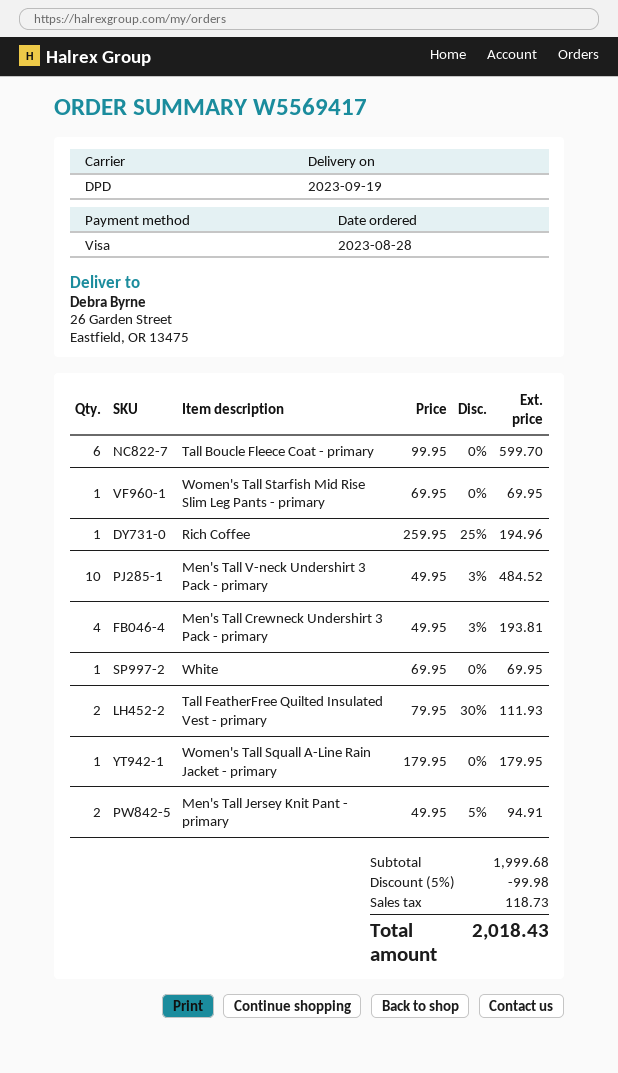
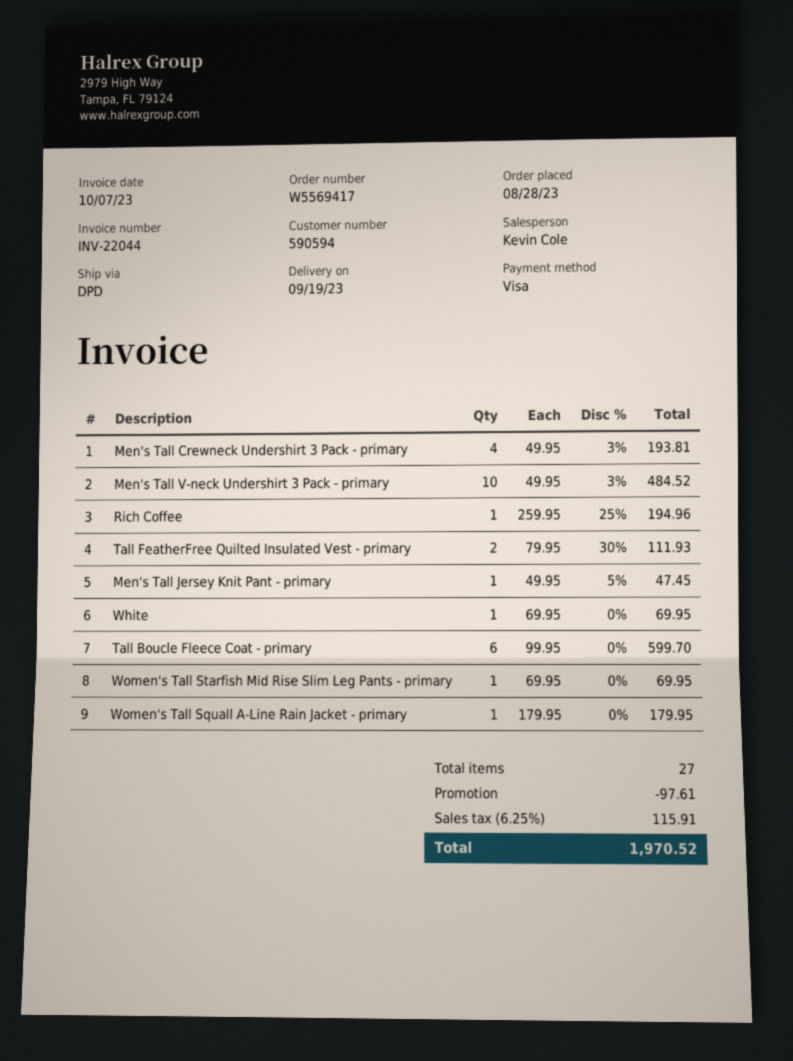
Men's Tall Jersey Knit Pant - primary: 2 x 49.95 - 5% = 94.91 -> 1 x 49.95 - 5% = 47.45
discount: 99.98 -> 97.61
tax: 118.73 -> 115.91
total: 2018.43 -> 1970.52

